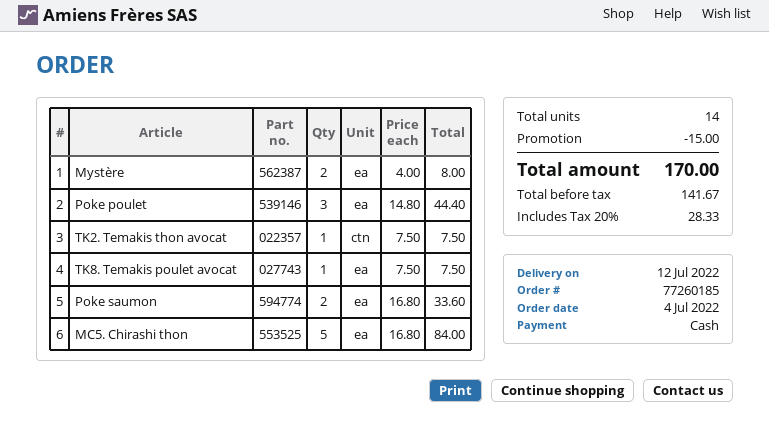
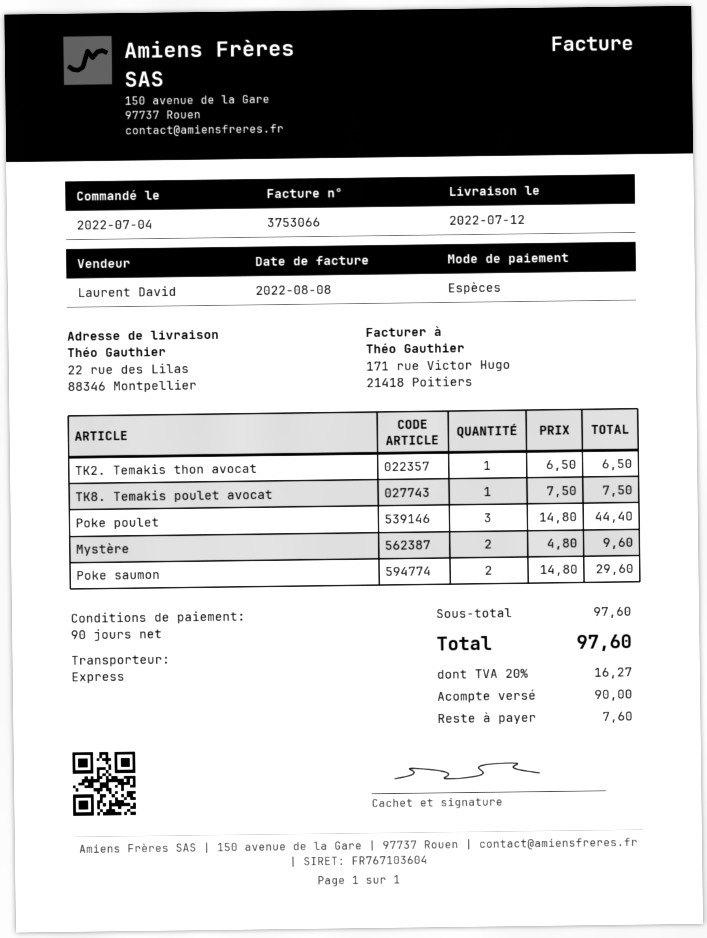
Mystère: 2 x 4.00 = 8.00 -> 2 x 4.80 = 9.60
TK2. Temakis thon avocat: 1 x 7.50 = 7.50 -> 1 x 6.50 = 6.50
Poke saumon: 2 x 16.80 = 33.60 -> 2 x 14.80 = 29.60
MC5. Chirashi thon: 5 x 16.80 = 84.00 -> none
discount: 15.00 -> none
tax: 20% = 28.33 -> 20% = 16.27
total: 170.00 -> 97.60

